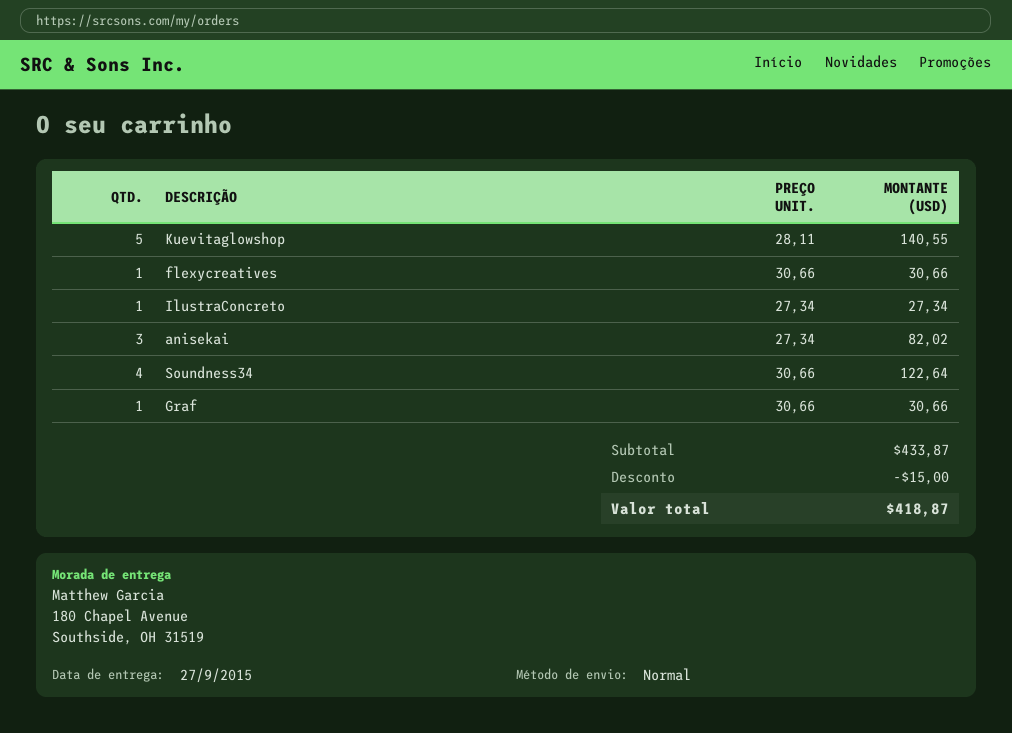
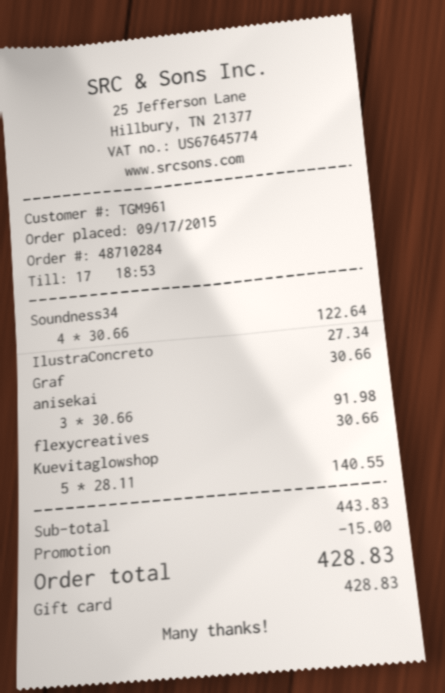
anisekai: 3 x 27.34 = 82.02 -> 3 x 30.66 = 91.98
subtotal: 433.87 -> 443.83
total: 418.87 -> 428.83

